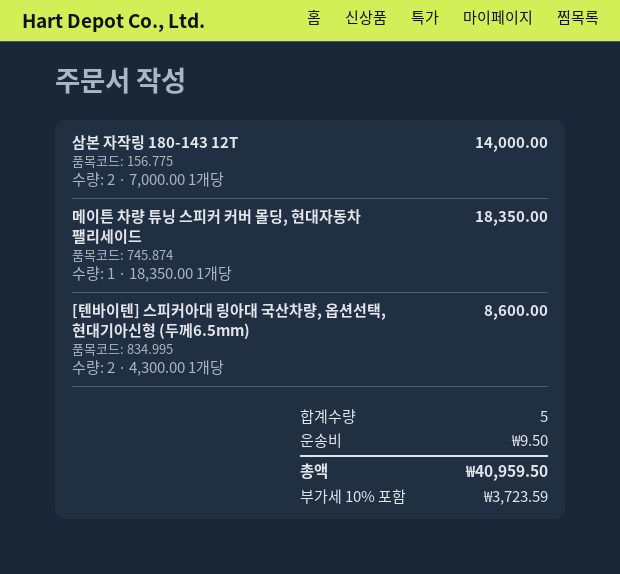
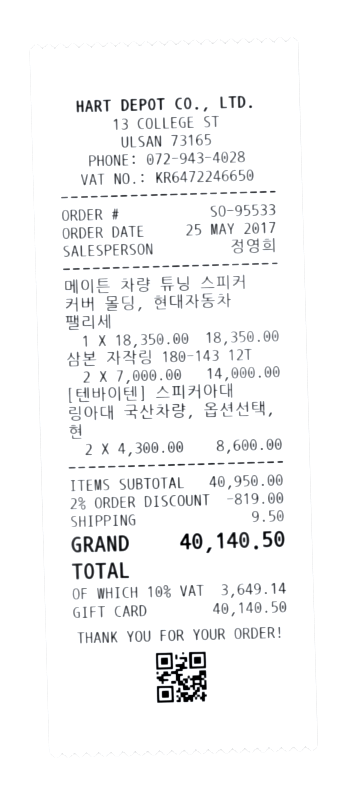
discount: none -> 2% = 819.00
tax: 10% = 3723.59 -> 10% = 3649.14
total: 40959.50 -> 40140.50

